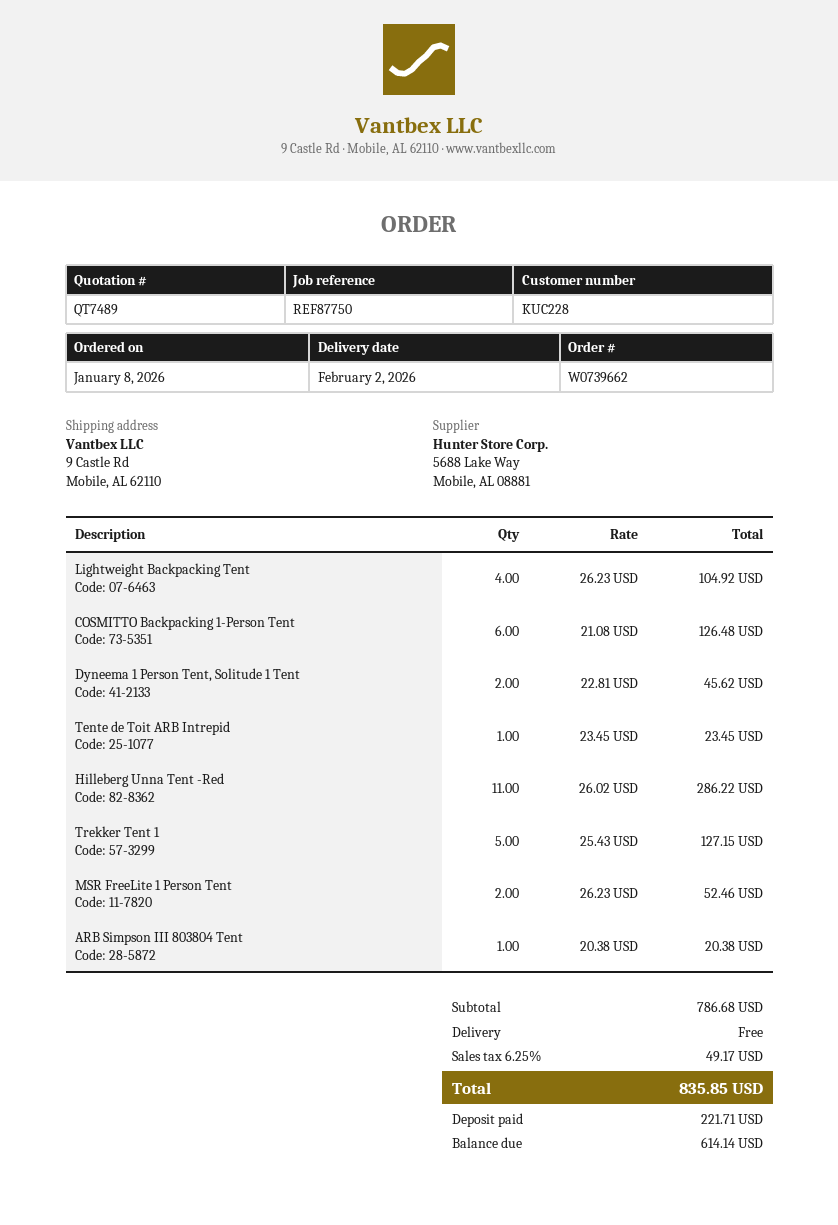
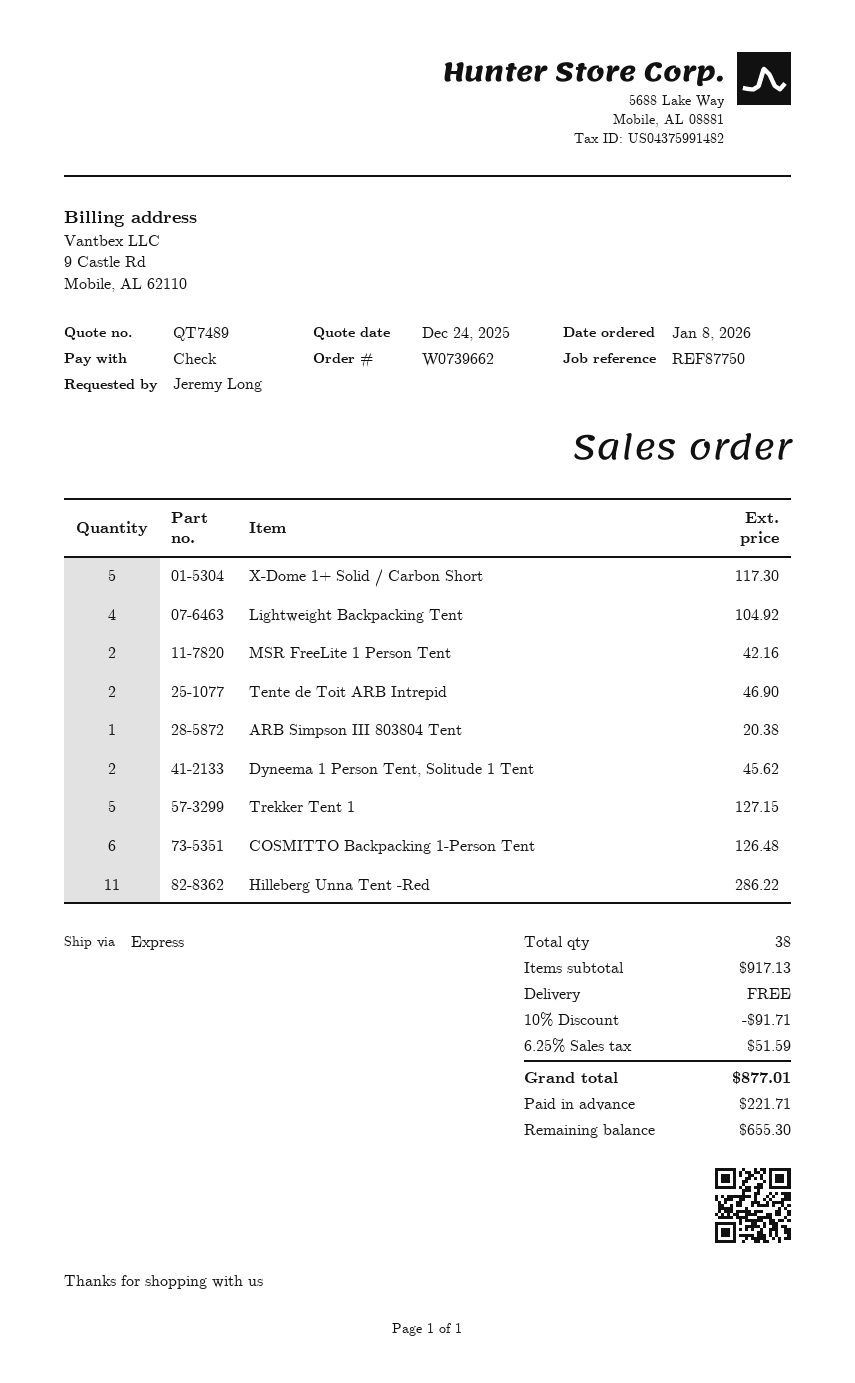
Tente de Toit ARB Intrepid: 1 for 23.45 -> 2 for 46.90
MSR FreeLite 1 Person Tent: 2 for 52.46 -> 2 for 42.16
X-Dome 1+ Solid / Carbon Short: none -> 5 for 117.30
subtotal: 786.68 -> 917.13
discount: none -> 10% = 91.71
tax: 6.25% = 49.17 -> 6.25% = 51.59
total: 835.85 -> 877.01
balance: 614.14 -> 655.30

